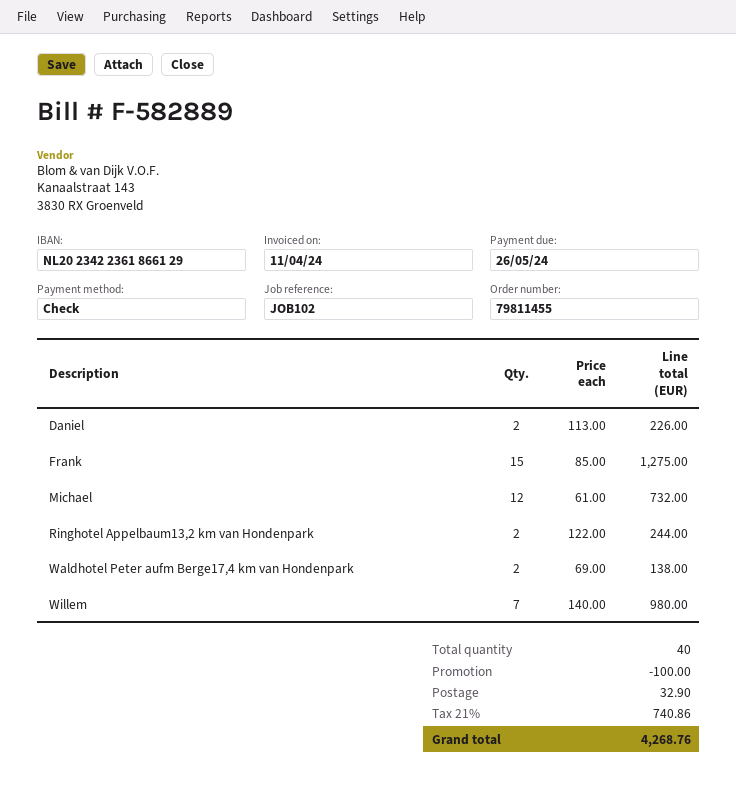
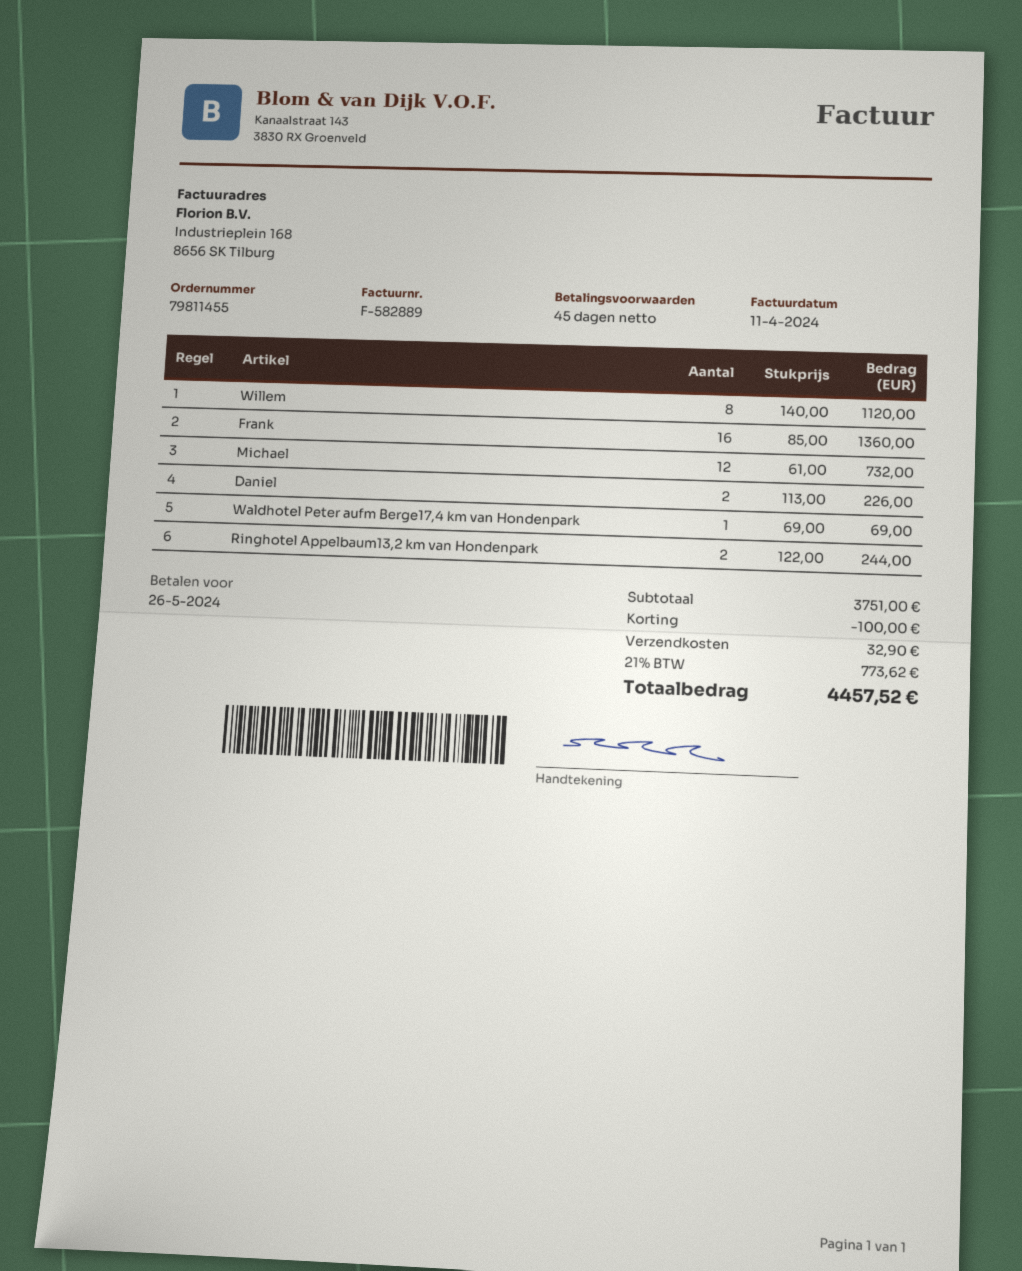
Frank: 15 x 85.00 = 1275.00 -> 16 x 85.00 = 1360.00
Waldhotel Peter aufm Berge17,4 km van Hondenpark: 2 x 69.00 = 138.00 -> 1 x 69.00 = 69.00
Willem: 7 x 140.00 = 980.00 -> 8 x 140.00 = 1120.00
tax: 21% = 740.86 -> 21% = 773.62
total: 4268.76 -> 4457.52

